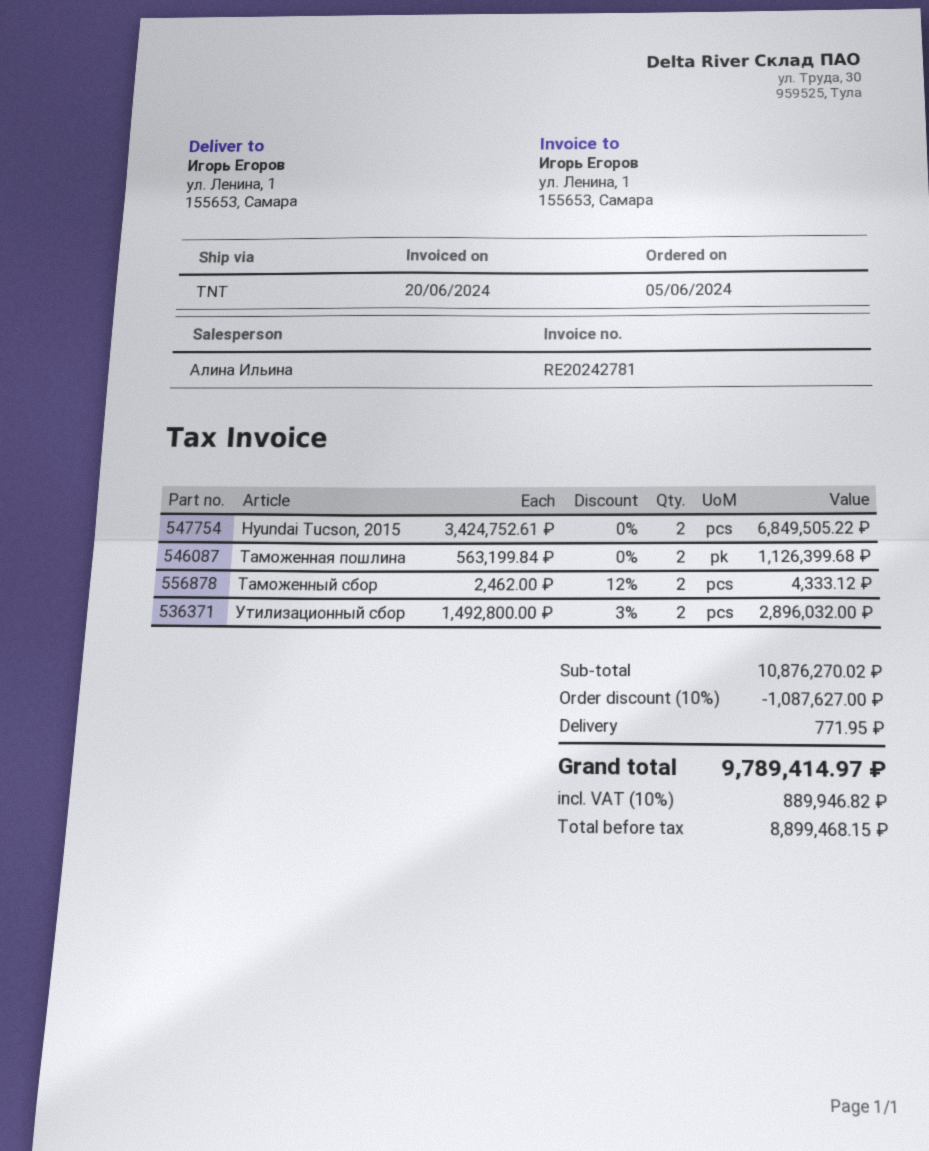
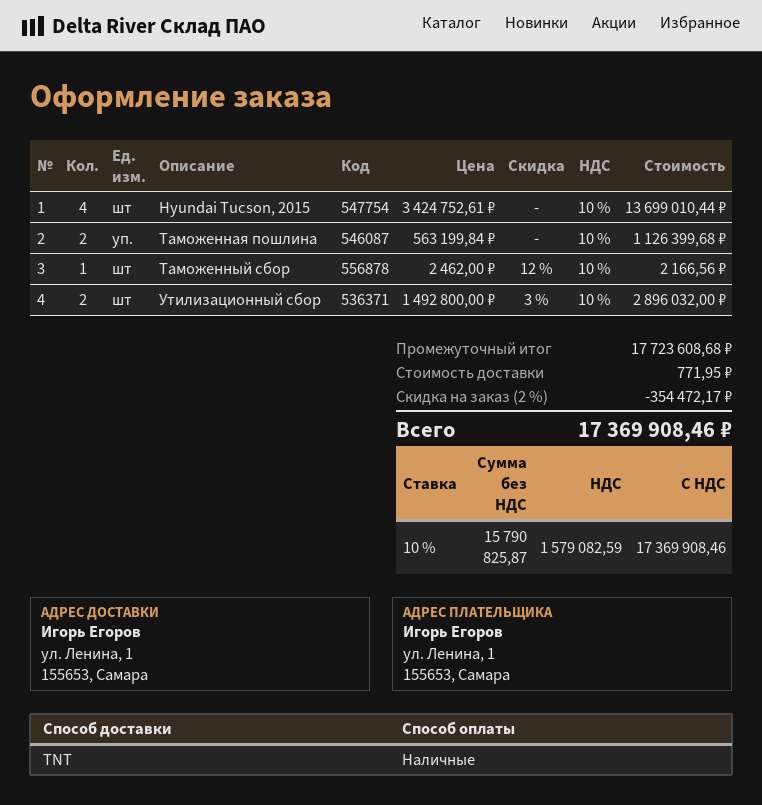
Hyundai Tucson, 2015: 2 x 3424752.61 = 6849505.22 -> 4 x 3424752.61 = 13699010.44
Таможенный сбор: 2 x 2462.00 - 12% = 4333.12 -> 1 x 2462.00 - 12% = 2166.56
subtotal: 10876270.02 -> 17723608.68
discount: 10% = 1087627.00 -> 2% = 354472.17
net: 8899468.15 -> 15790825.87
tax: 10% = 889946.82 -> 10% = 1579082.59
total: 9789414.97 -> 17369908.46

